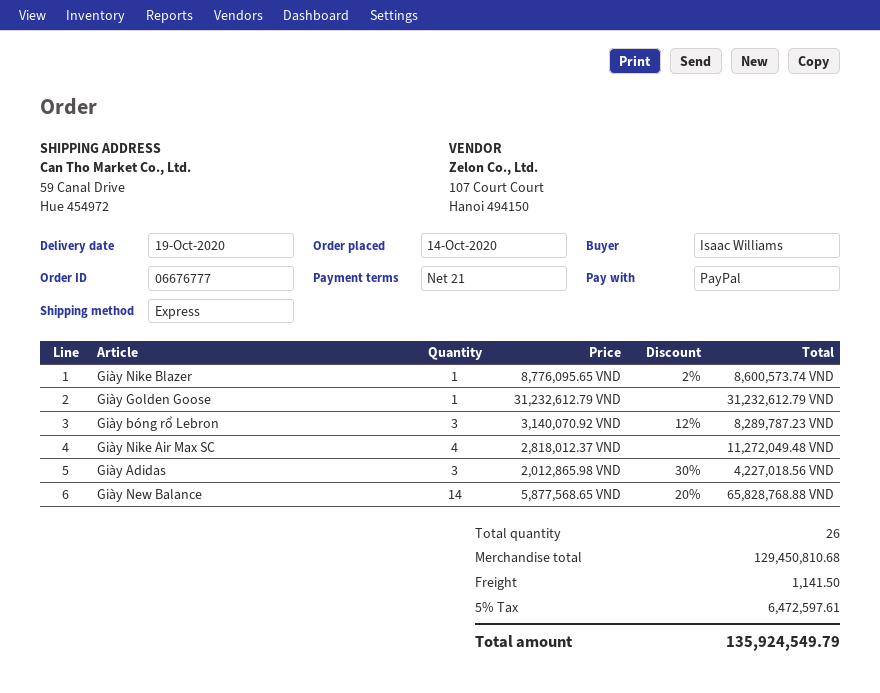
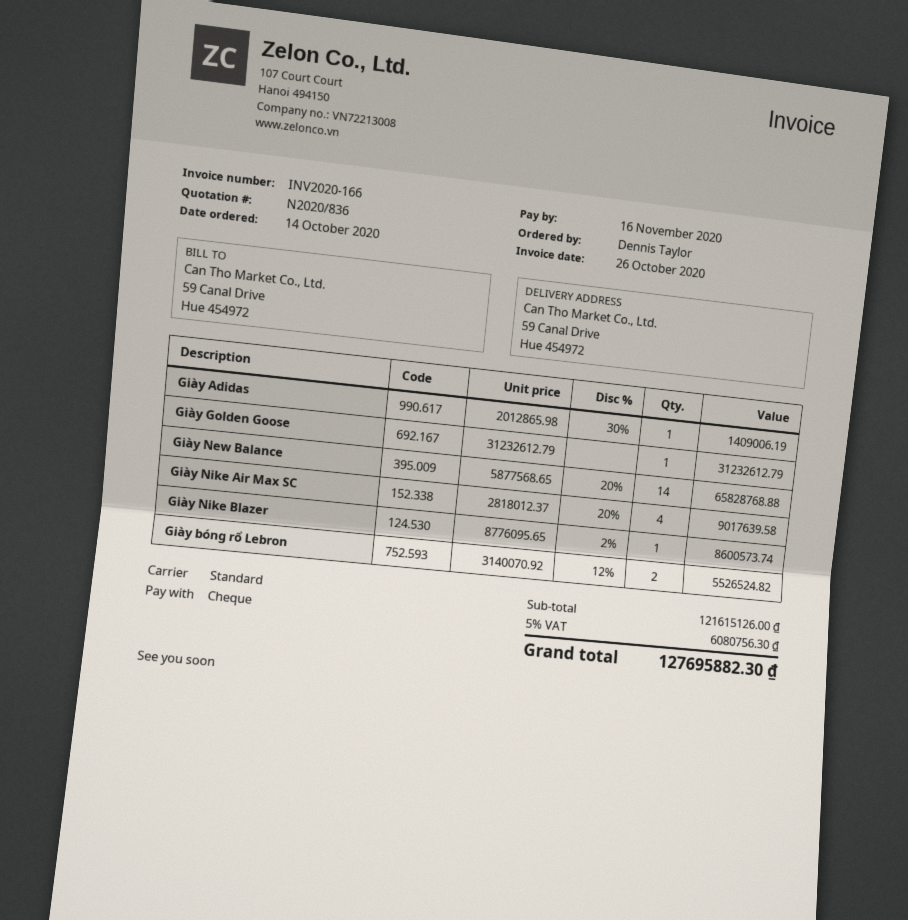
ordered by: Isaac Williams -> Dennis Taylor
payment method: PayPal -> cheque
shipping method: express -> standard
Giày bóng rổ Lebron: 3 x 3140070.92 - 12% = 8289787.23 -> 2 x 3140070.92 - 12% = 5526524.82
Giày Nike Air Max SC: 4 x 2818012.37 = 11272049.48 -> 4 x 2818012.37 - 20% = 9017639.58
Giày Adidas: 3 x 2012865.98 - 30% = 4227018.56 -> 1 x 2012865.98 - 30% = 1409006.19
subtotal: 129450810.68 -> 121615126.00
shipping: 1141.50 -> none
tax: 5% = 6472597.61 -> 5% = 6080756.30
total: 135924549.79 -> 127695882.30

